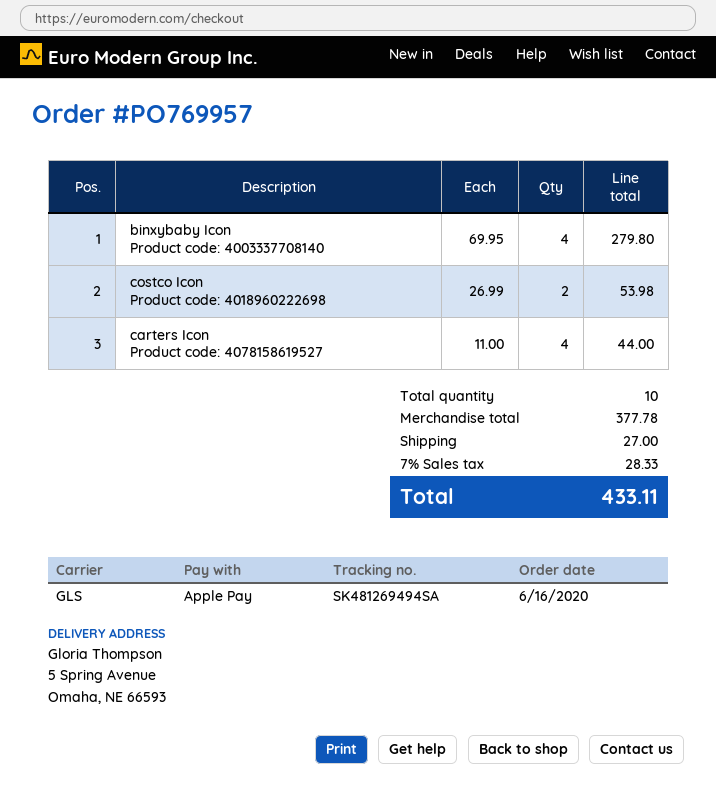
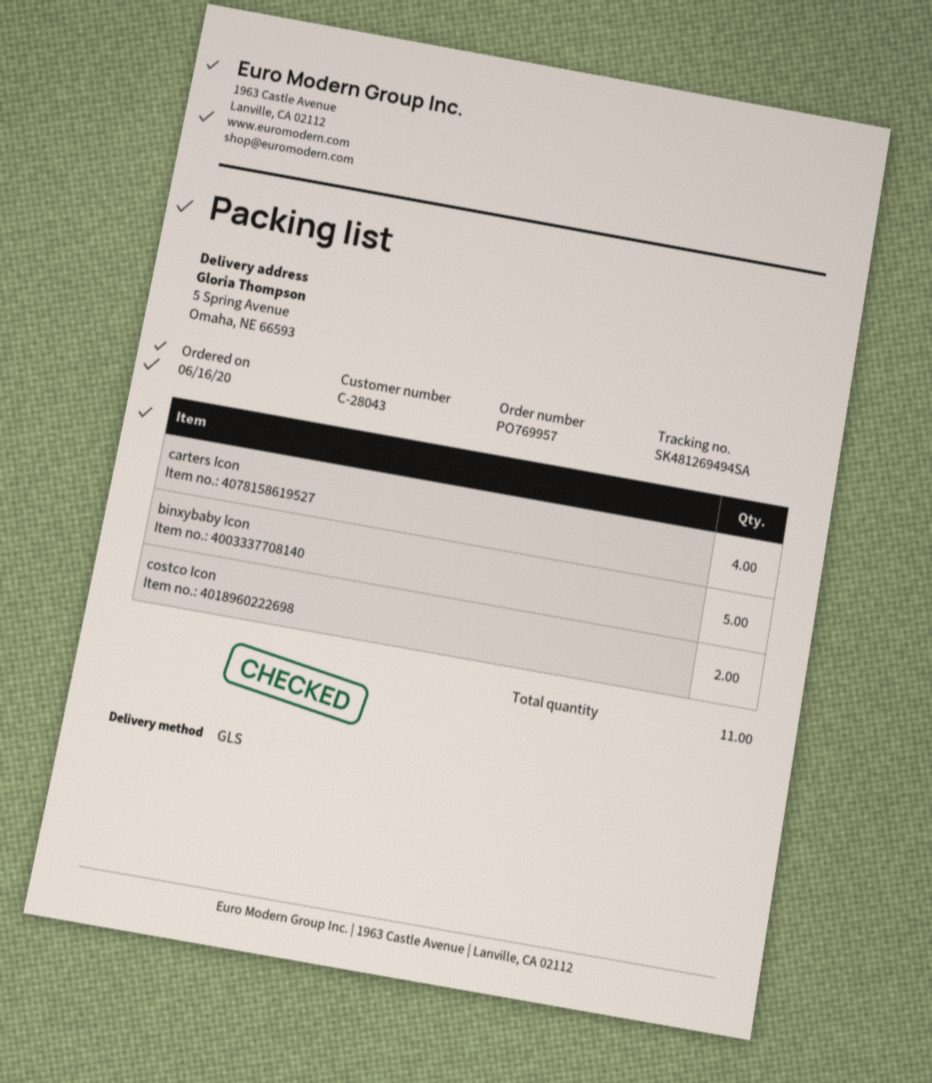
binxybaby Icon: 4 -> 5
total quantity: 10 -> 11

